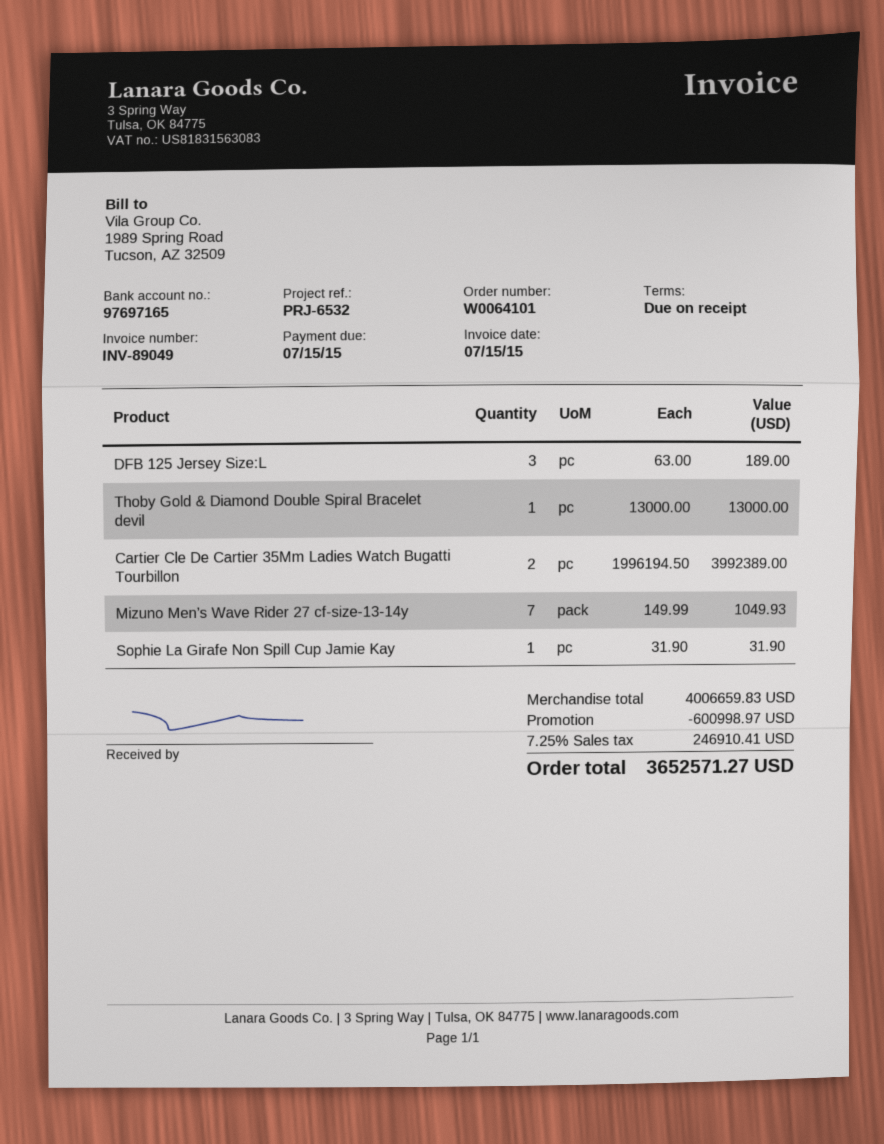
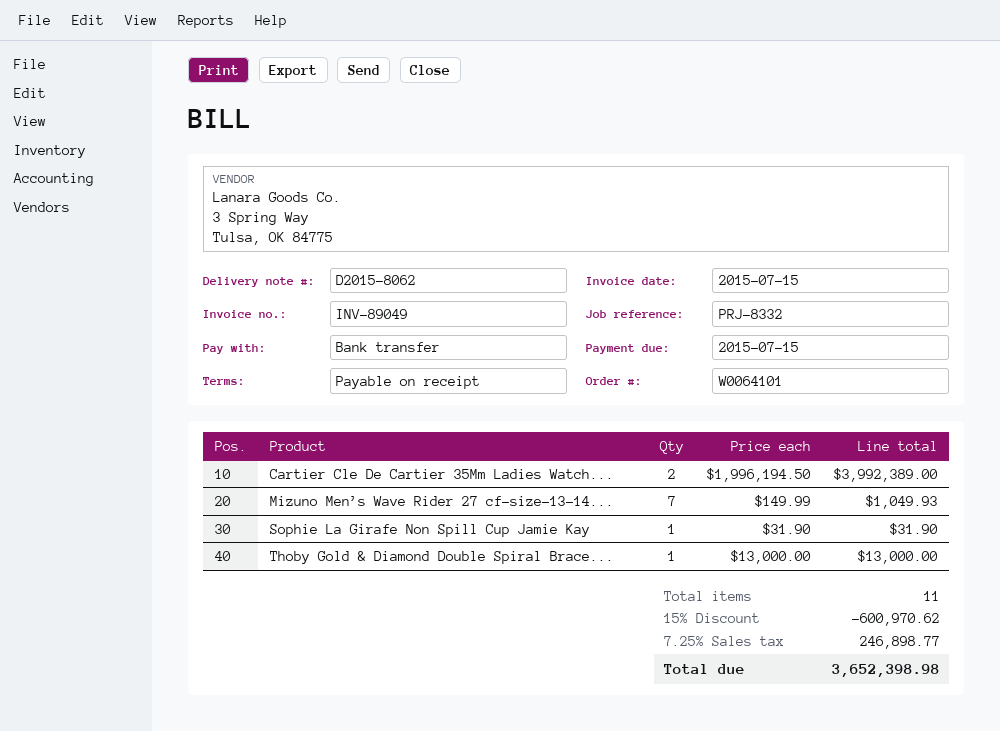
reference: PRJ-6532 -> PRJ-8332
DFB 125 Jersey Size:L: 3 x 63.00 = 189.00 -> none
discount: 600998.97 -> 600970.62
tax: 7.25% = 246910.41 -> 7.25% = 246898.77
total: 3652571.27 -> 3652398.98

